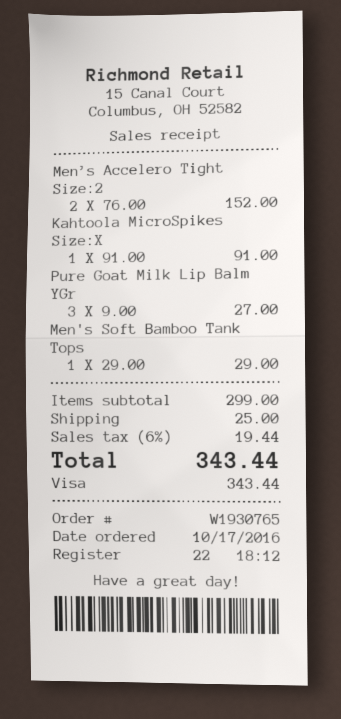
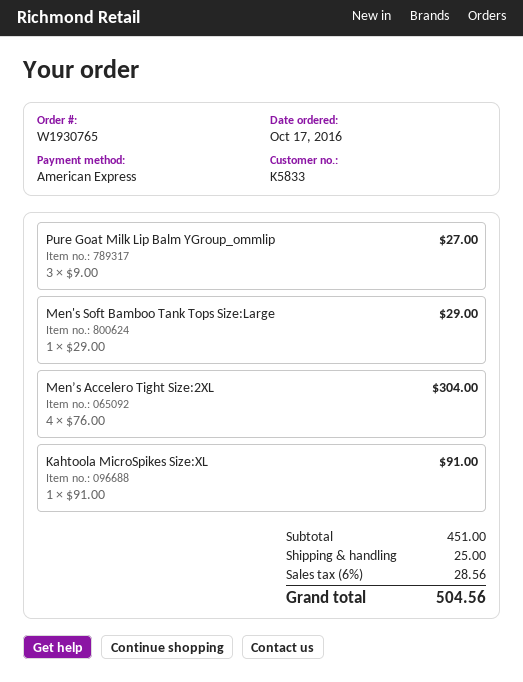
payment method: Visa -> American Express
Men’s Accelero Tight Size:2: 2 x 76.00 = 152.00 -> 4 x 76.00 = 304.00
subtotal: 299.00 -> 451.00
tax: 6% = 19.44 -> 6% = 28.56
total: 343.44 -> 504.56

